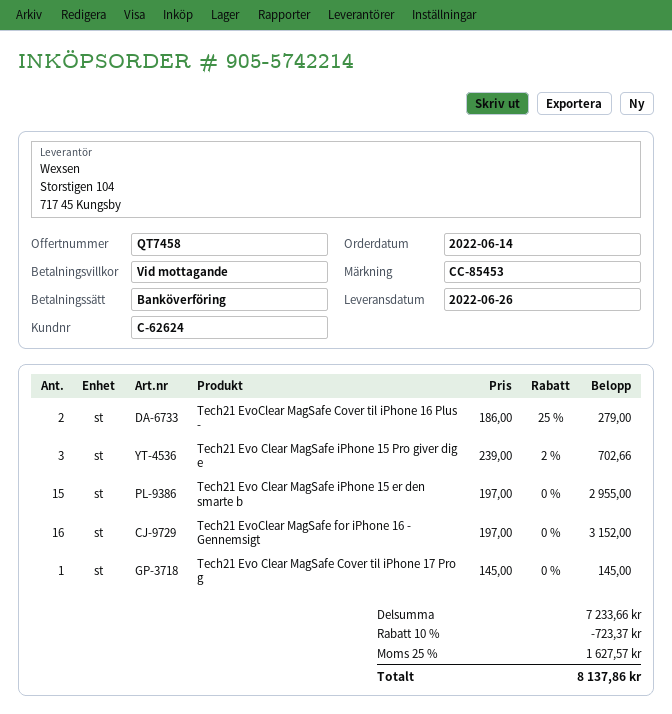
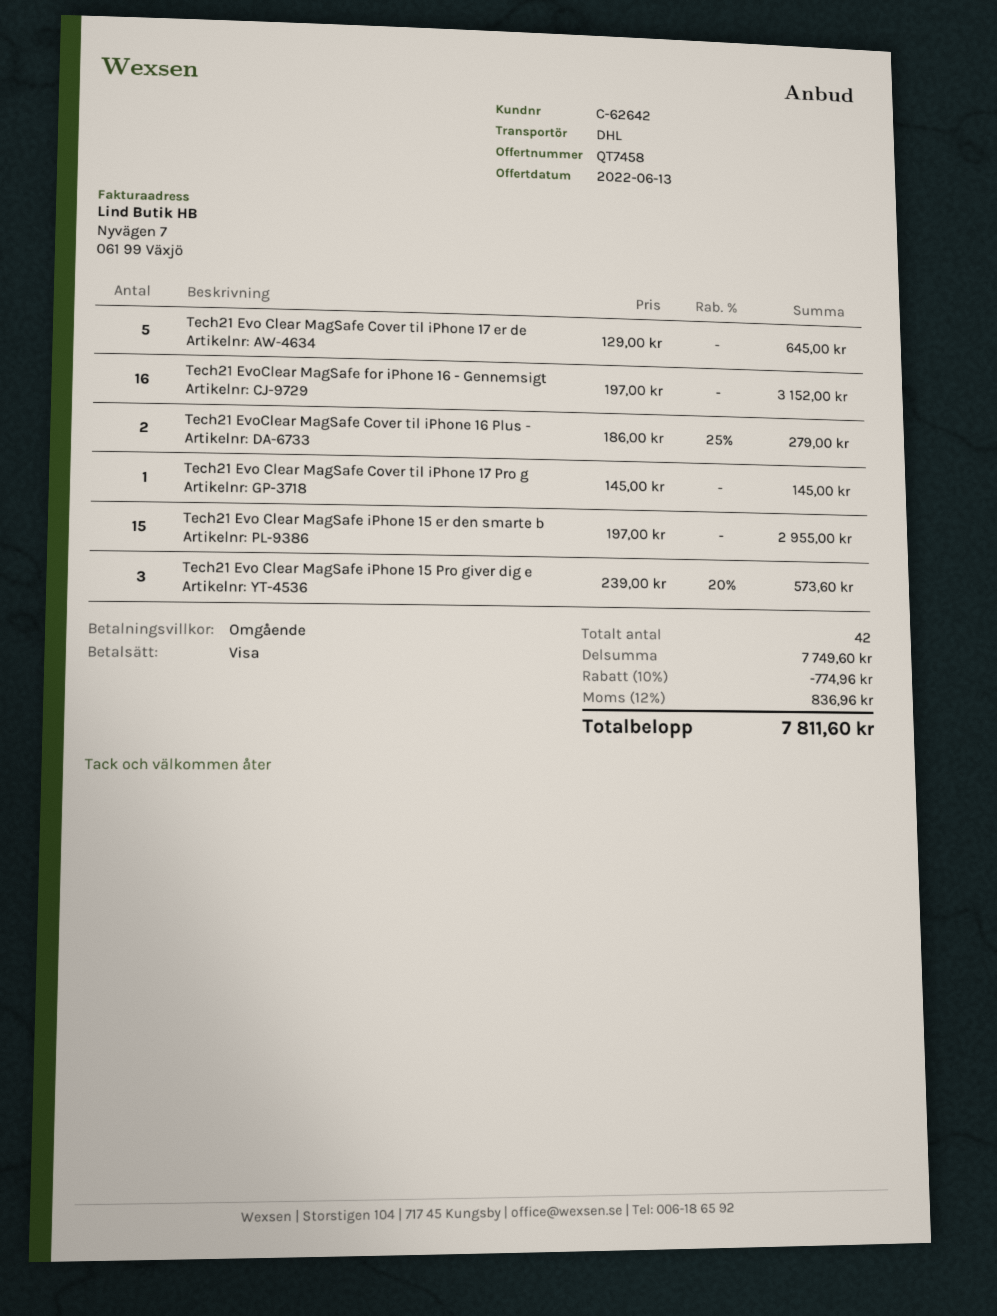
customer number: C-62624 -> C-62642
payment method: bank transfer -> Visa
Tech21 Evo Clear MagSafe iPhone 15 Pro giver dig e: 3 x 239.00 - 2% = 702.66 -> 3 x 239.00 - 20% = 573.60
Tech21 Evo Clear MagSafe Cover til iPhone 17 er de: none -> 5 x 129.00 = 645.00
subtotal: 7233.66 -> 7749.60
discount: 10% = 723.37 -> 10% = 774.96
tax: 25% = 1627.57 -> 12% = 836.96
total: 8137.86 -> 7811.60

